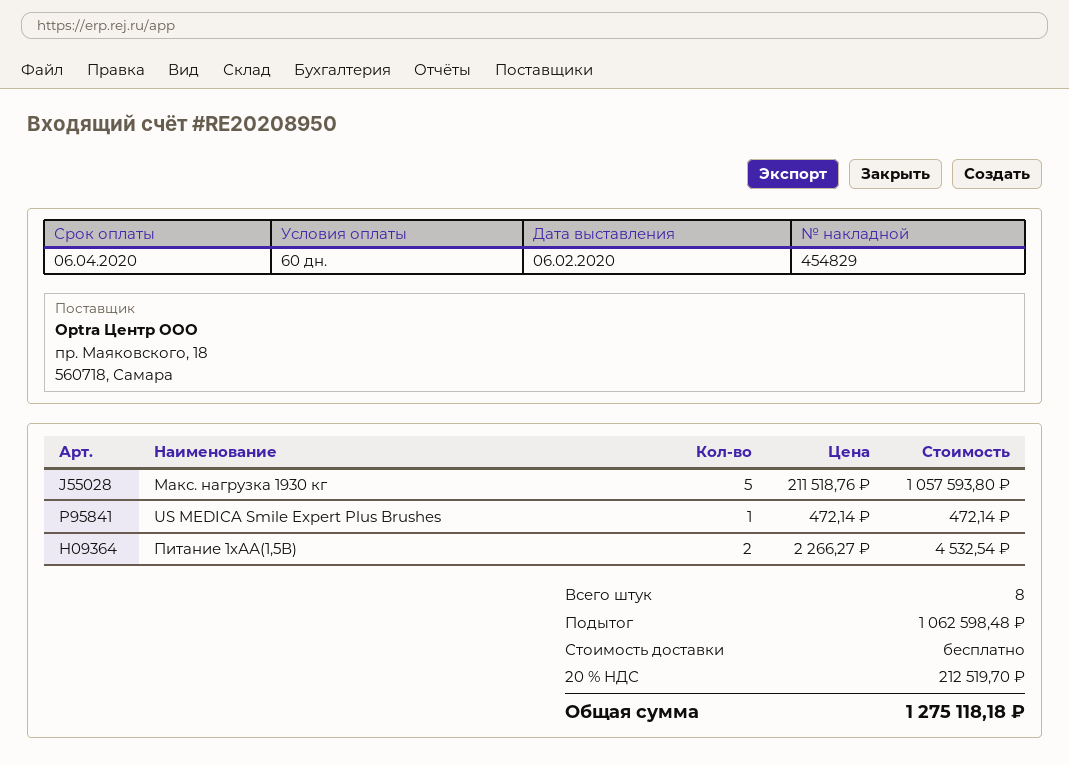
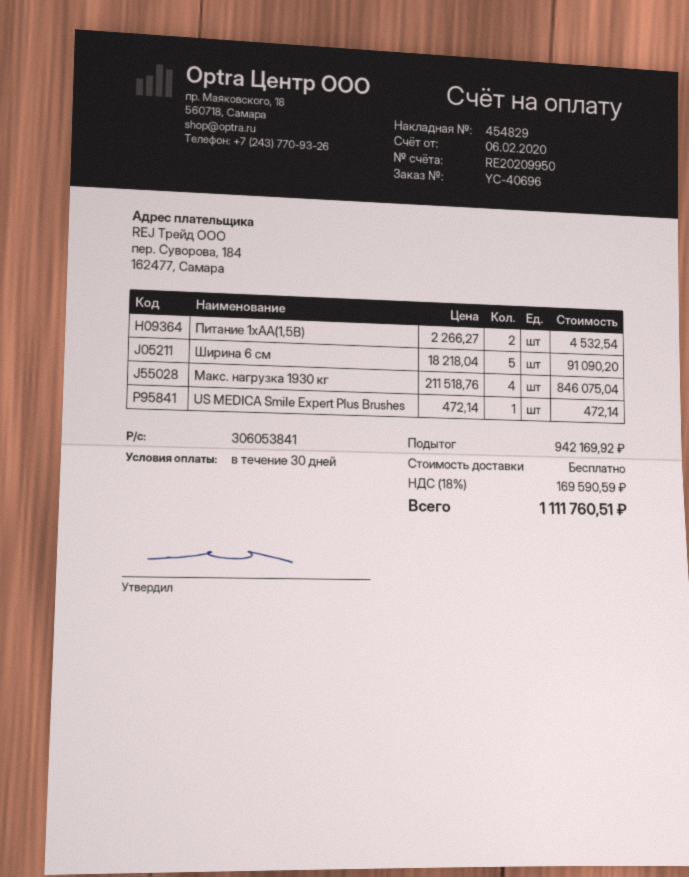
invoice number: RE20208950 -> RE20209950
payment terms: 60 days -> 30 days
Макс. нагрузка 1930 кг: 5 x 211518.76 = 1057593.80 -> 4 x 211518.76 = 846075.04
Ширина 6 см: none -> 5 x 18218.04 = 91090.20
subtotal: 1062598.48 -> 942169.92
tax: 20% = 212519.70 -> 18% = 169590.59
total: 1275118.18 -> 1111760.51

